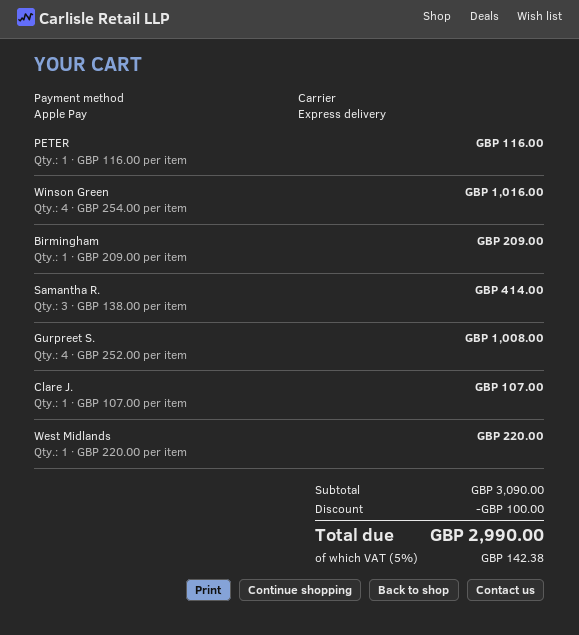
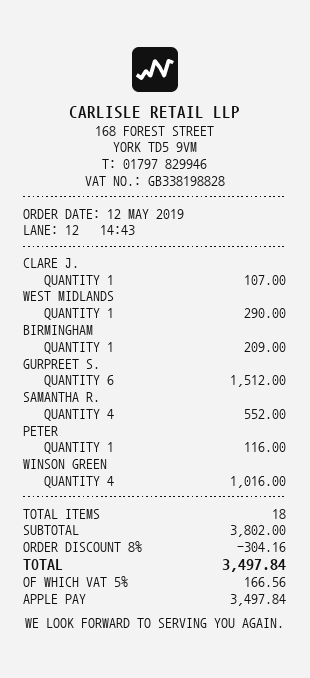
Samantha R.: 3 for 414.00 -> 4 for 552.00
Gurpreet S.: 4 for 1008.00 -> 6 for 1512.00
West Midlands: 1 for 220.00 -> 1 for 290.00
subtotal: 3090.00 -> 3802.00
discount: 100.00 -> 304.16
tax: 5% = 142.38 -> 5% = 166.56
total: 2990.00 -> 3497.84

